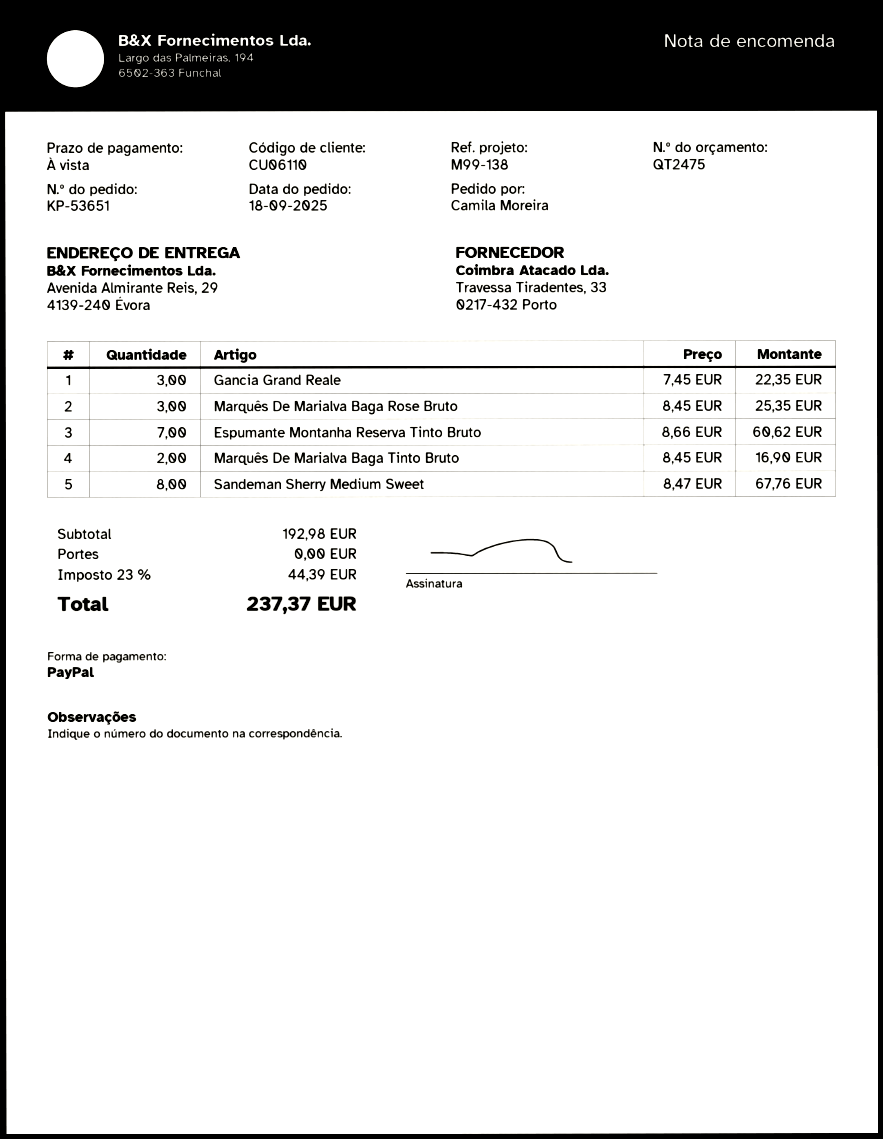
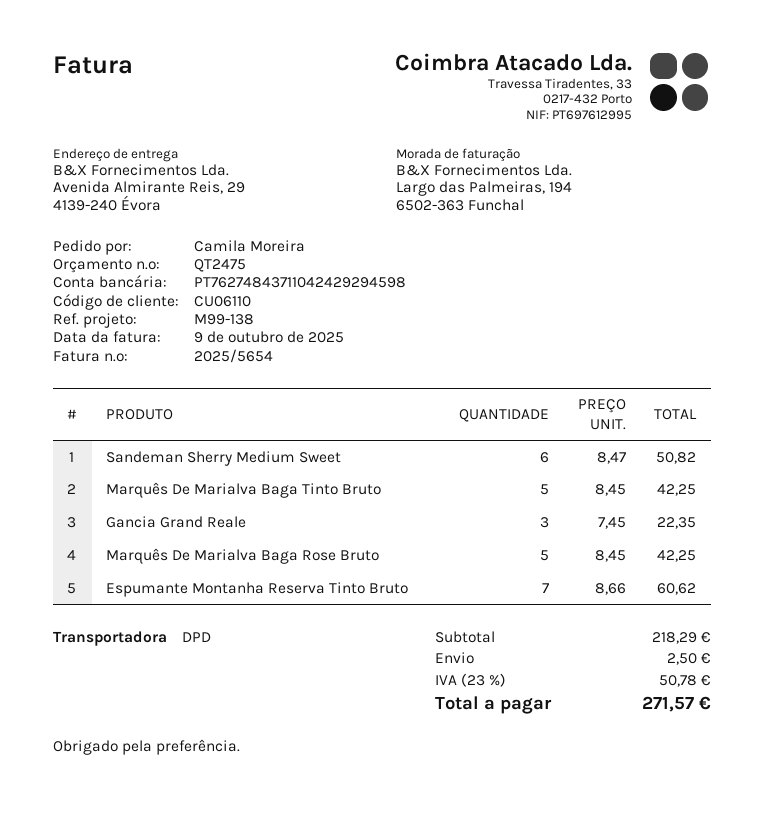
Marquês De Marialva Baga Rose Bruto: 3 x 8.45 = 25.35 -> 5 x 8.45 = 42.25
Marquês De Marialva Baga Tinto Bruto: 2 x 8.45 = 16.90 -> 5 x 8.45 = 42.25
Sandeman Sherry Medium Sweet: 8 x 8.47 = 67.76 -> 6 x 8.47 = 50.82
subtotal: 192.98 -> 218.29
shipping: 0.00 -> 2.50
tax: 23% = 44.39 -> 23% = 50.78
total: 237.37 -> 271.57

